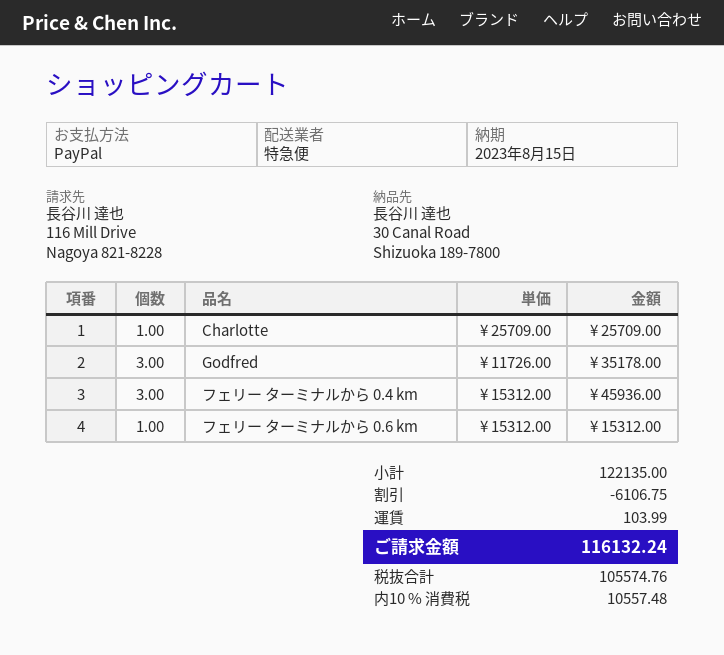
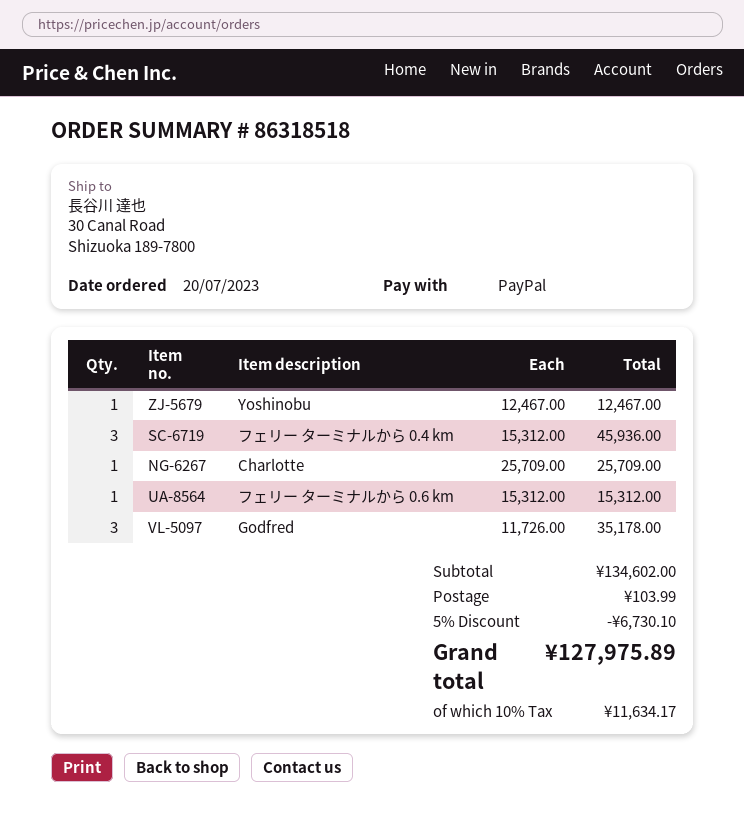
Yoshinobu: none -> 1 x 12467.00 = 12467.00
subtotal: 122135.00 -> 134602.00
discount: 6106.75 -> 6730.10
tax: 10% = 10557.48 -> 10% = 11634.17
total: 116132.24 -> 127975.89

